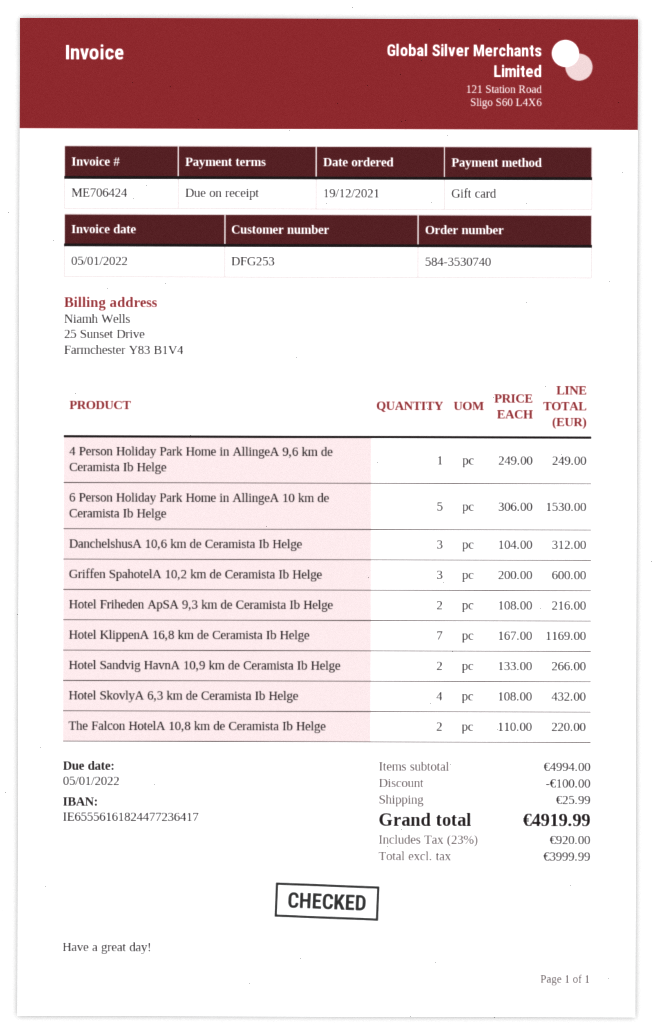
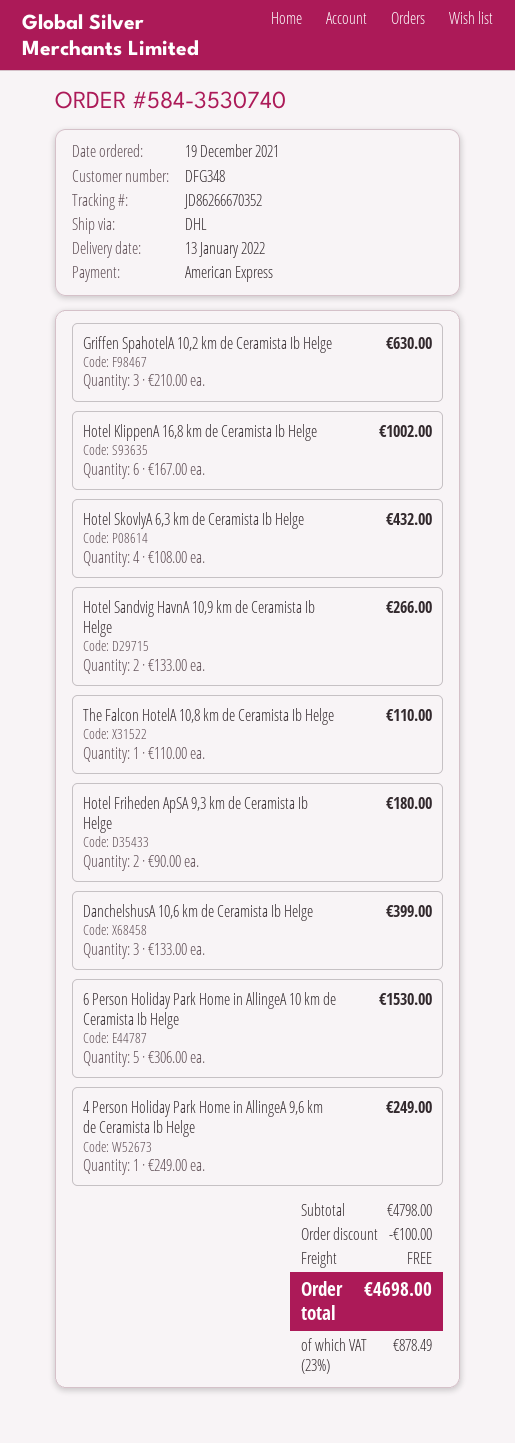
customer number: DFG253 -> DFG348
payment method: gift card -> American Express
DanchelshusA 10,6 km de Ceramista Ib Helge: 3 x 104.00 = 312.00 -> 3 x 133.00 = 399.00
Griffen SpahotelA 10,2 km de Ceramista Ib Helge: 3 x 200.00 = 600.00 -> 3 x 210.00 = 630.00
Hotel Friheden ApSA 9,3 km de Ceramista Ib Helge: 2 x 108.00 = 216.00 -> 2 x 90.00 = 180.00
Hotel KlippenA 16,8 km de Ceramista Ib Helge: 7 x 167.00 = 1169.00 -> 6 x 167.00 = 1002.00
The Falcon HotelA 10,8 km de Ceramista Ib Helge: 2 x 110.00 = 220.00 -> 1 x 110.00 = 110.00
subtotal: 4994.00 -> 4798.00
shipping: 25.99 -> 0.00
tax: 23% = 920.00 -> 23% = 878.49
total: 4919.99 -> 4698.00

